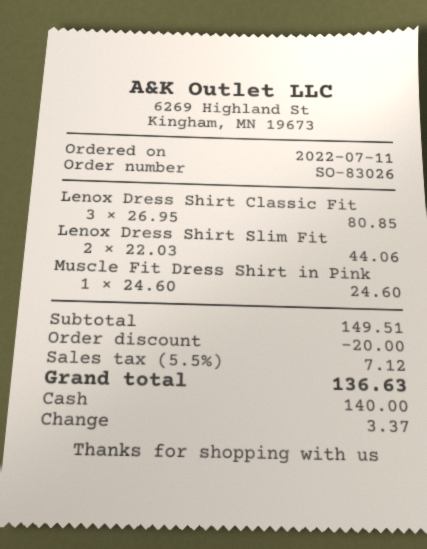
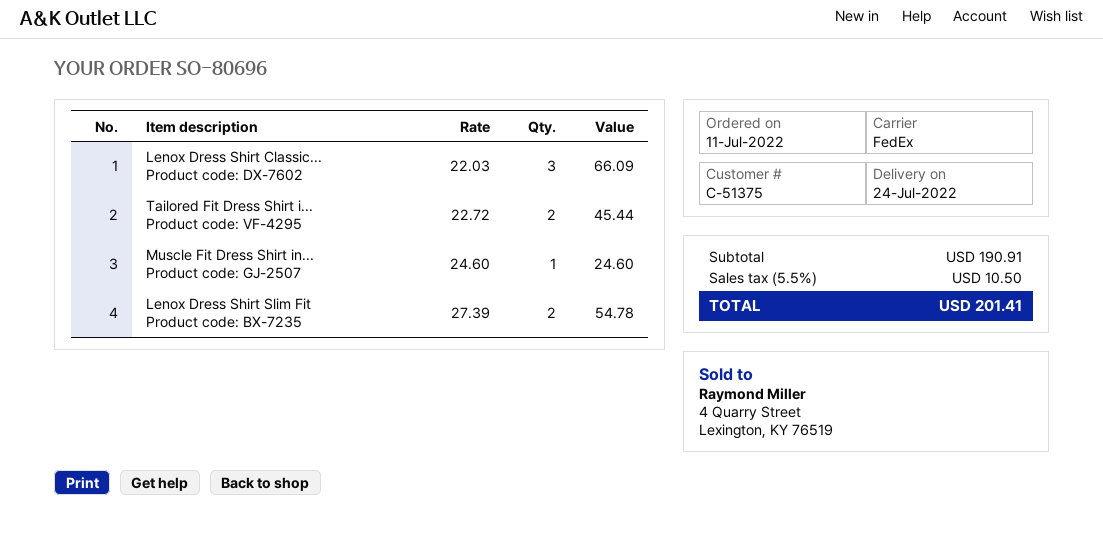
order number: SO-83026 -> SO-80696
Lenox Dress Shirt Classic Fit: 3 x 26.95 = 80.85 -> 3 x 22.03 = 66.09
Lenox Dress Shirt Slim Fit: 2 x 22.03 = 44.06 -> 2 x 27.39 = 54.78
Tailored Fit Dress Shirt i...: none -> 2 x 22.72 = 45.44
subtotal: 149.51 -> 190.91
discount: 20.00 -> none
tax: 5.5% = 7.12 -> 5.5% = 10.50
total: 136.63 -> 201.41

